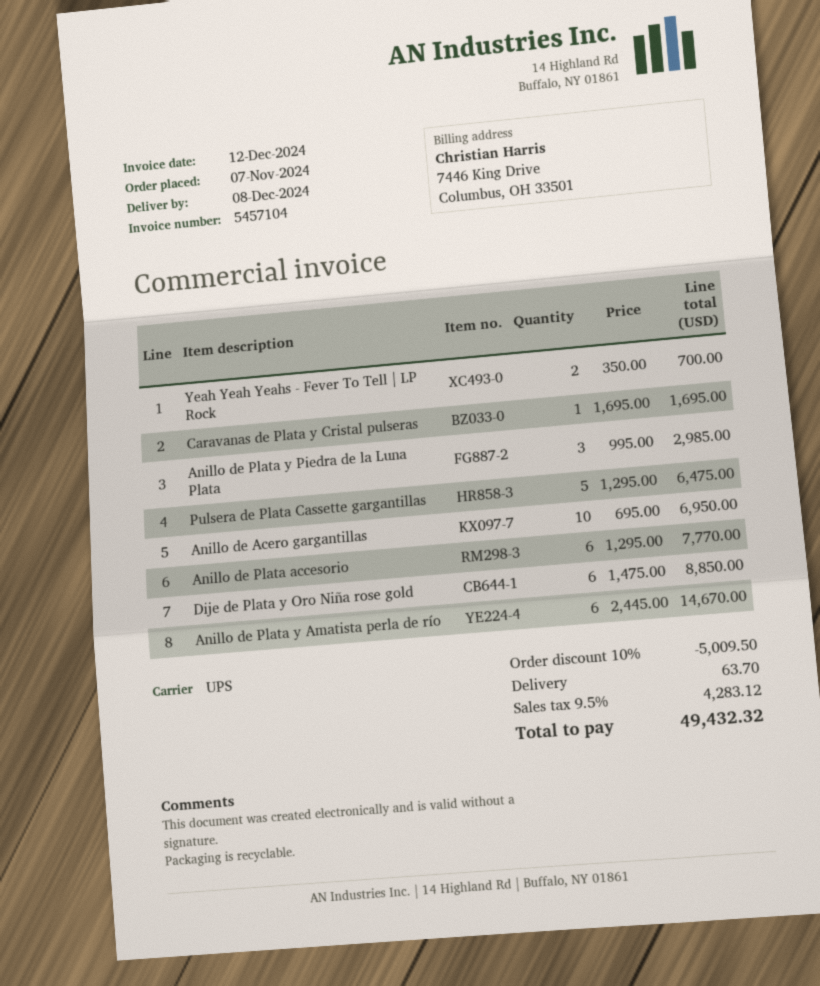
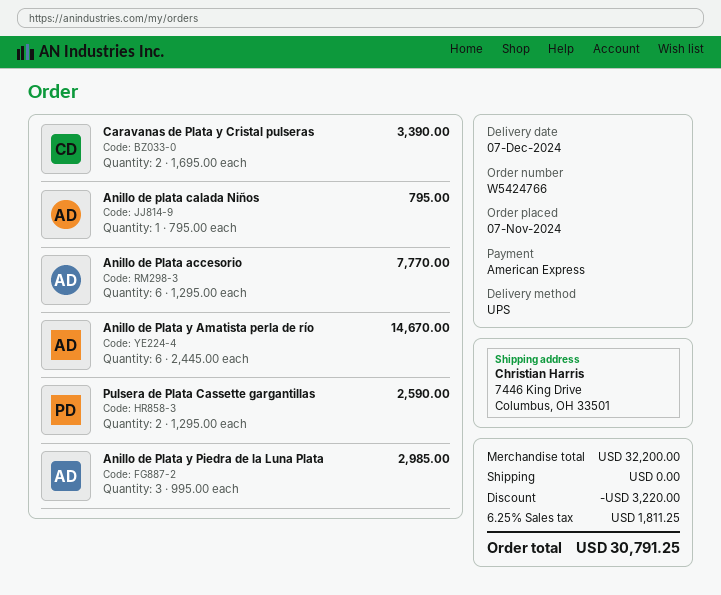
delivery date: 2024-12-08 -> 2024-12-07
Yeah Yeah Yeahs - Fever To Tell | LP Rock: 2 x 350.00 = 700.00 -> none
Caravanas de Plata y Cristal pulseras: 1 x 1695.00 = 1695.00 -> 2 x 1695.00 = 3390.00
Pulsera de Plata Cassette gargantillas: 5 x 1295.00 = 6475.00 -> 2 x 1295.00 = 2590.00
Anillo de Acero gargantillas: 10 x 695.00 = 6950.00 -> none
Dije de Plata y Oro Niña rose gold: 6 x 1475.00 = 8850.00 -> none
Anillo de plata calada Niños: none -> 1 x 795.00 = 795.00
discount: 5009.50 -> 3220.00
shipping: 63.70 -> 0.00
tax: 9.5% = 4283.12 -> 6.25% = 1811.25
total: 49432.32 -> 30791.25

